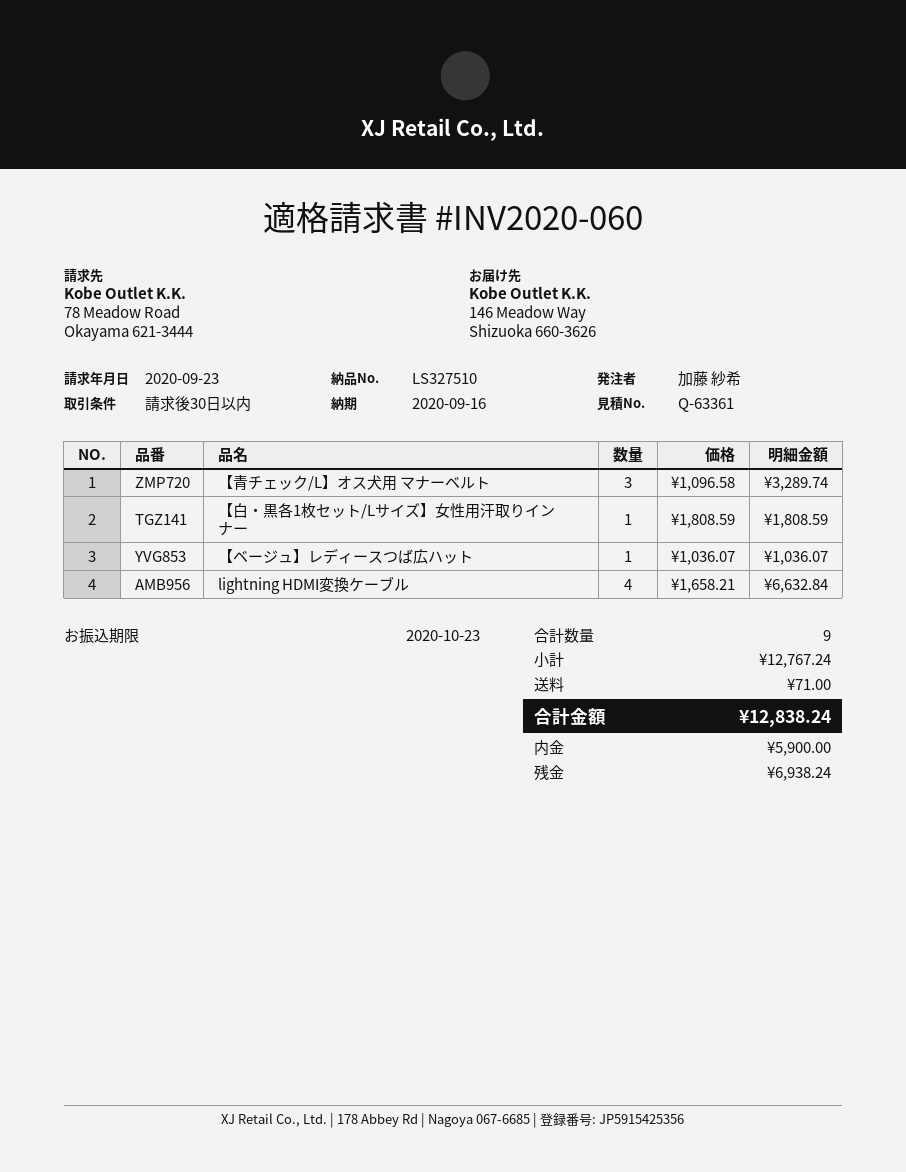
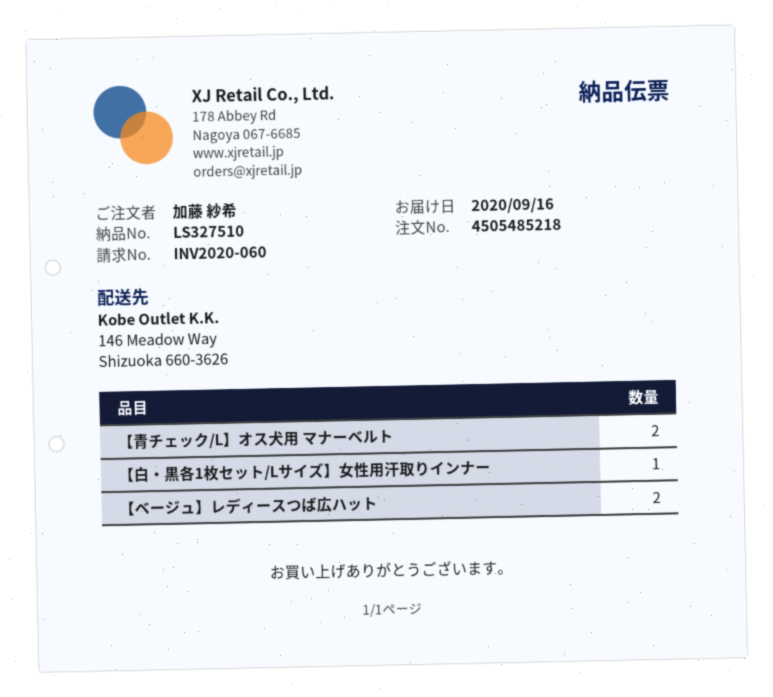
【青チェック/L】オス犬用 マナーベルト: 3 -> 2
【ベージュ】レディースつば広ハット: 1 -> 2
lightning HDMI変換ケーブル: 4 -> none

